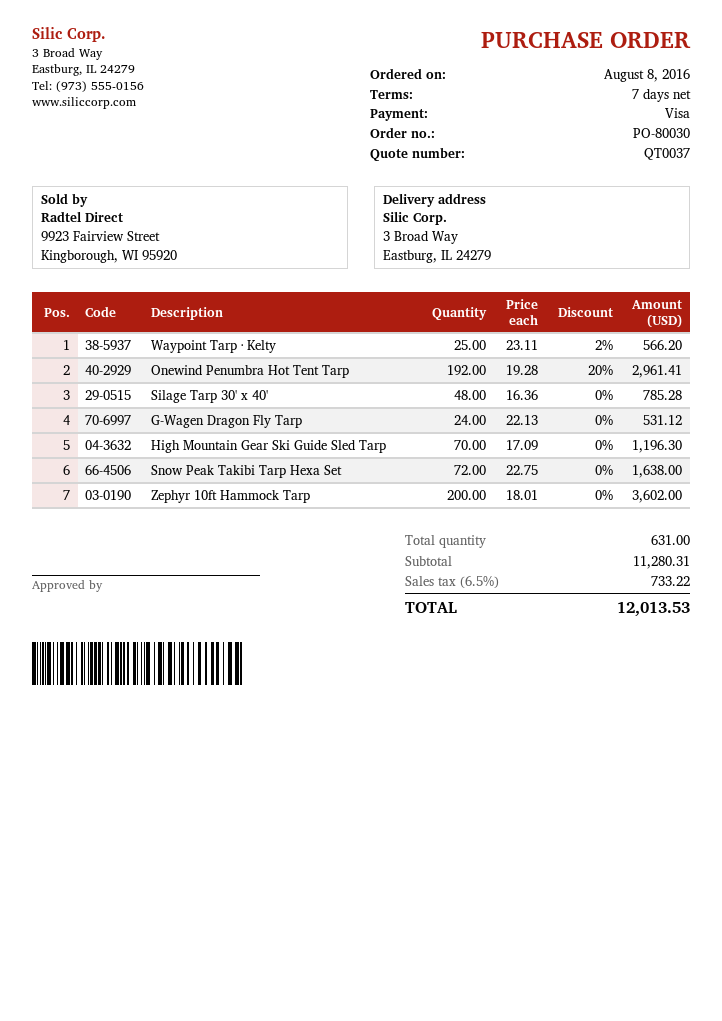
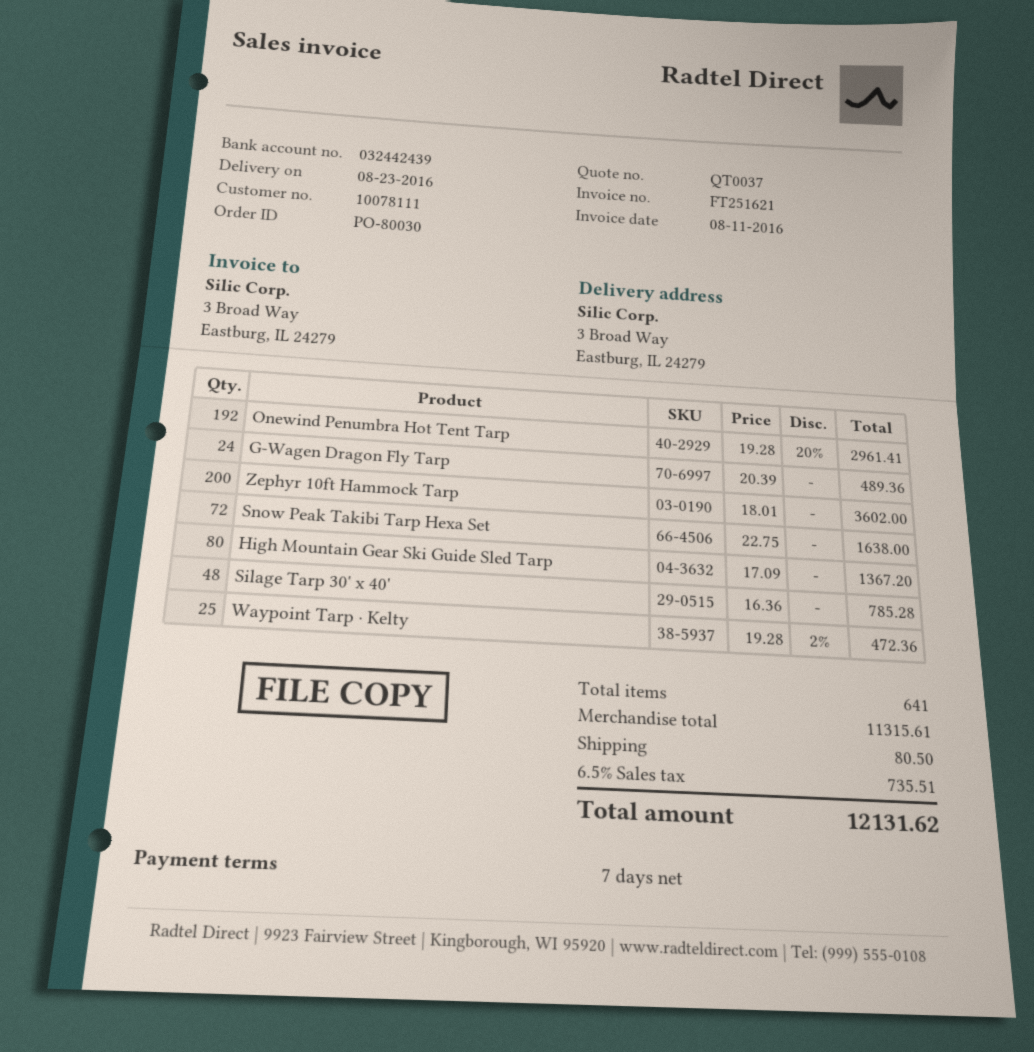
Waypoint Tarp · Kelty: 25 x 23.11 - 2% = 566.20 -> 25 x 19.28 - 2% = 472.36
G-Wagen Dragon Fly Tarp: 24 x 22.13 = 531.12 -> 24 x 20.39 = 489.36
High Mountain Gear Ski Guide Sled Tarp: 70 x 17.09 = 1196.30 -> 80 x 17.09 = 1367.20
total quantity: 631 -> 641
subtotal: 11280.31 -> 11315.61
shipping: none -> 80.50
tax: 6.5% = 733.22 -> 6.5% = 735.51
total: 12013.53 -> 12131.62

